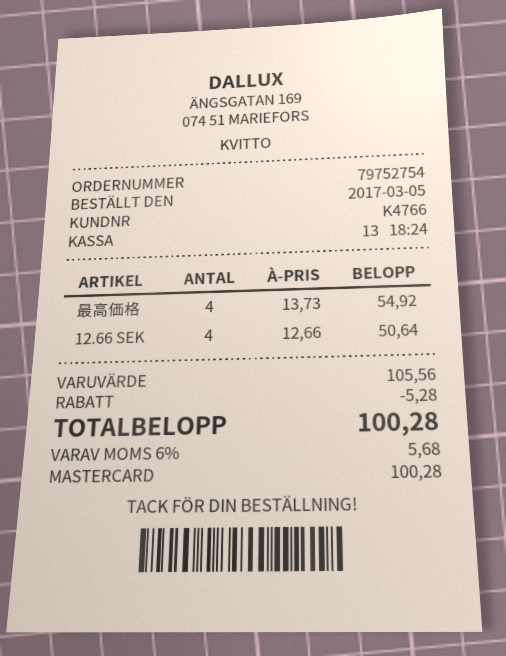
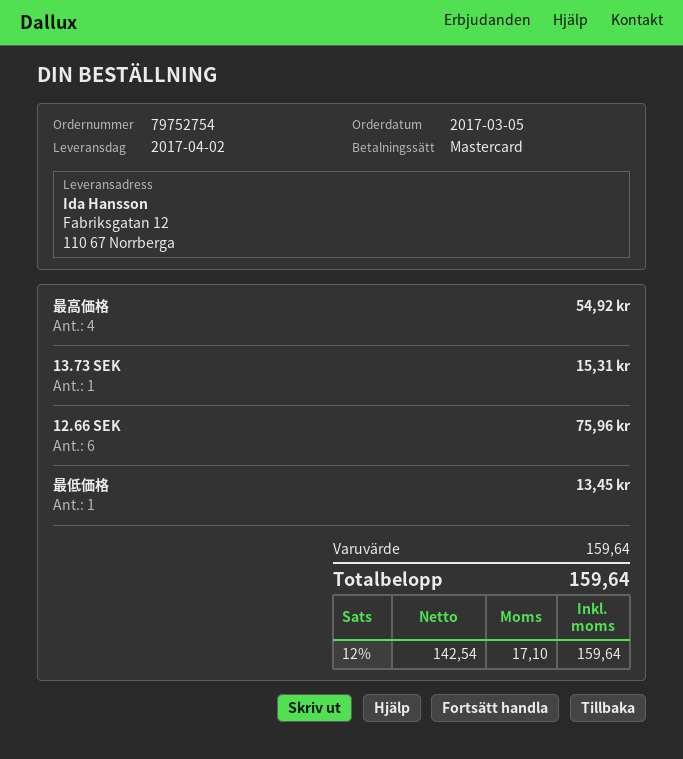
12.66 SEK: 4 for 50.64 -> 6 for 75.96
13.73 SEK: none -> 1 for 15.31
最低価格: none -> 1 for 13.45
subtotal: 105.56 -> 159.64
discount: 5.28 -> none
tax: 6% = 5.68 -> 12% = 17.10
total: 100.28 -> 159.64

